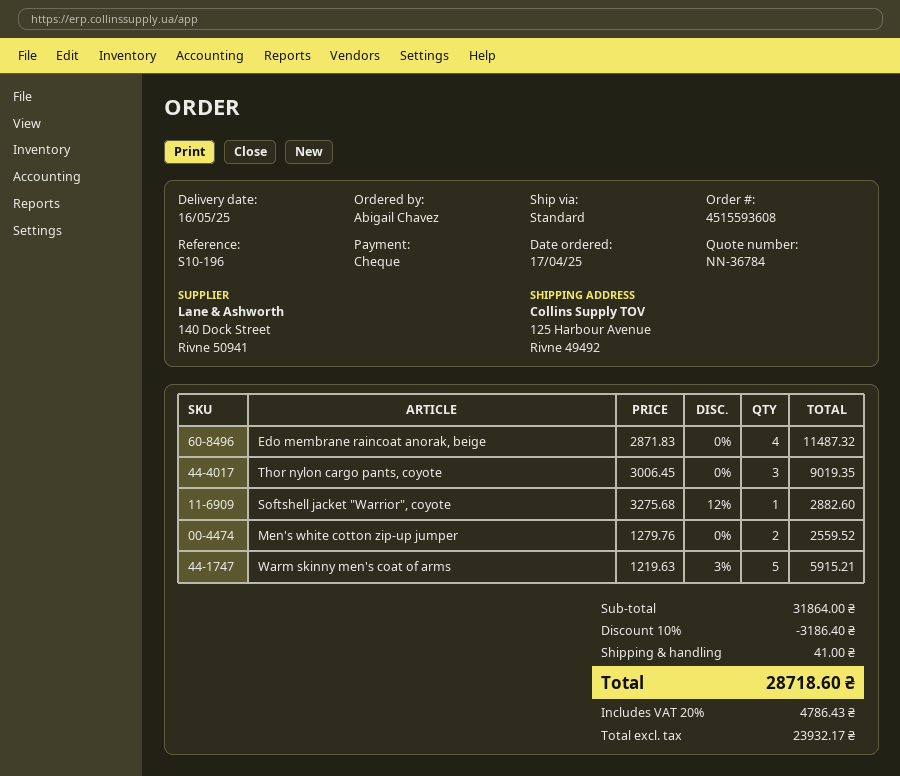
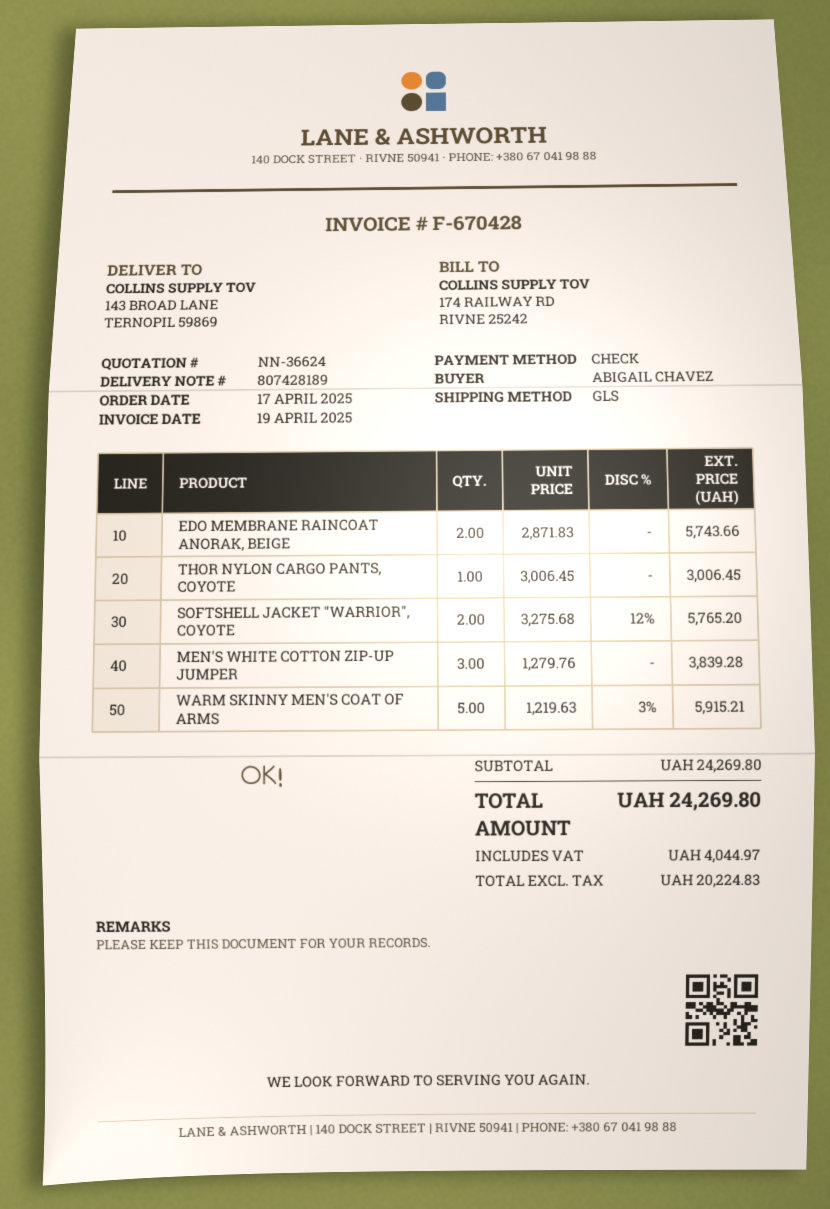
quote number: NN-36784 -> NN-36624
shipping method: standard -> GLS
ship to: 125 Harbour Avenue, Rivne 49492 -> 143 BROAD LANE, TERNOPIL 59869
Edo membrane raincoat anorak, beige: 4 x 2871.83 = 11487.32 -> 2 x 2871.83 = 5743.66
Thor nylon cargo pants, coyote: 3 x 3006.45 = 9019.35 -> 1 x 3006.45 = 3006.45
Softshell jacket "Warrior", coyote: 1 x 3275.68 - 12% = 2882.60 -> 2 x 3275.68 - 12% = 5765.20
Men's white cotton zip-up jumper: 2 x 1279.76 = 2559.52 -> 3 x 1279.76 = 3839.28
subtotal: 31864.00 -> 24269.80
discount: 10% = 3186.40 -> none
shipping: 41.00 -> none
net: 23932.17 -> 20224.83
tax: 4786.43 -> 4044.97
total: 28718.60 -> 24269.80

